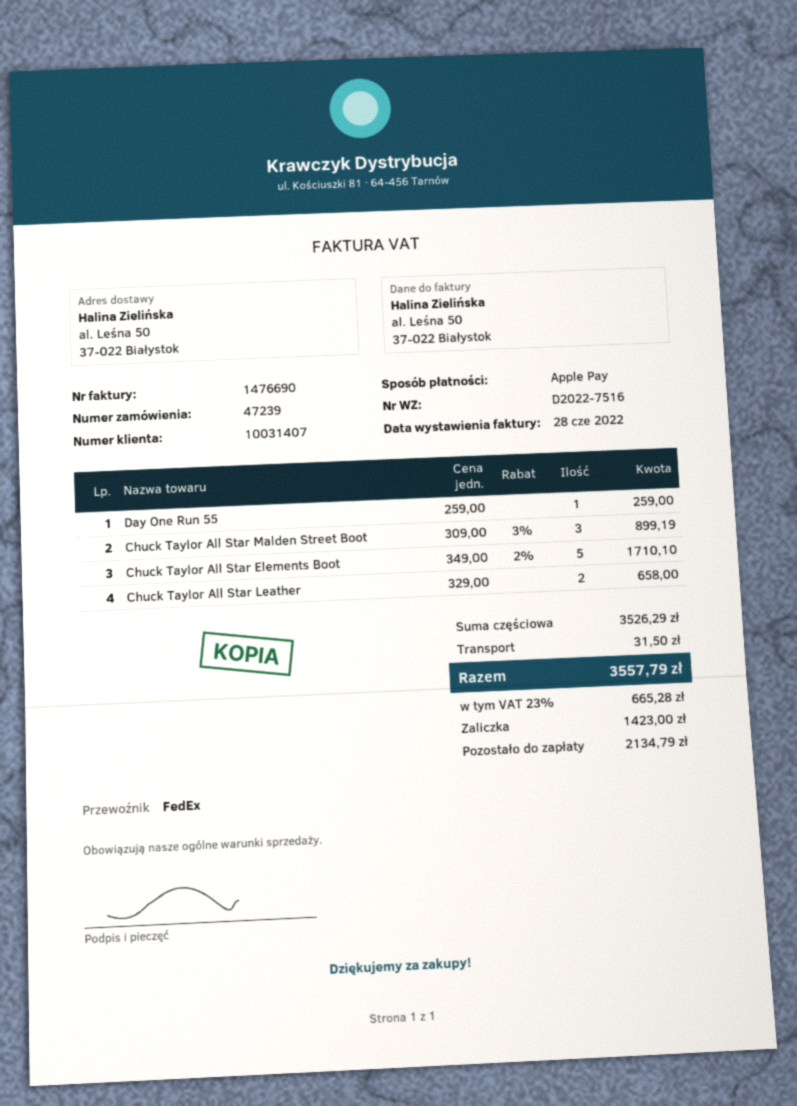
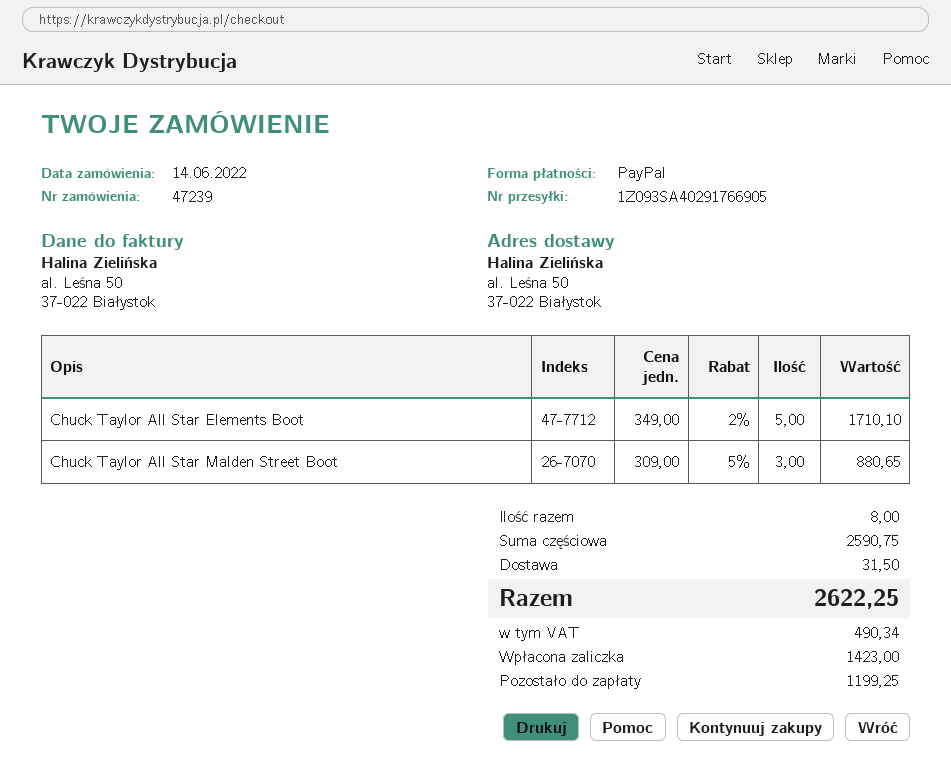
payment method: Apple Pay -> PayPal
Day One Run 55: 1 x 259.00 = 259.00 -> none
Chuck Taylor All Star Malden Street Boot: 3 x 309.00 - 3% = 899.19 -> 3 x 309.00 - 5% = 880.65
Chuck Taylor All Star Leather: 2 x 329.00 = 658.00 -> none
subtotal: 3526.29 -> 2590.75
tax: 665.28 -> 490.34
total: 3557.79 -> 2622.25
balance: 2134.79 -> 1199.25

